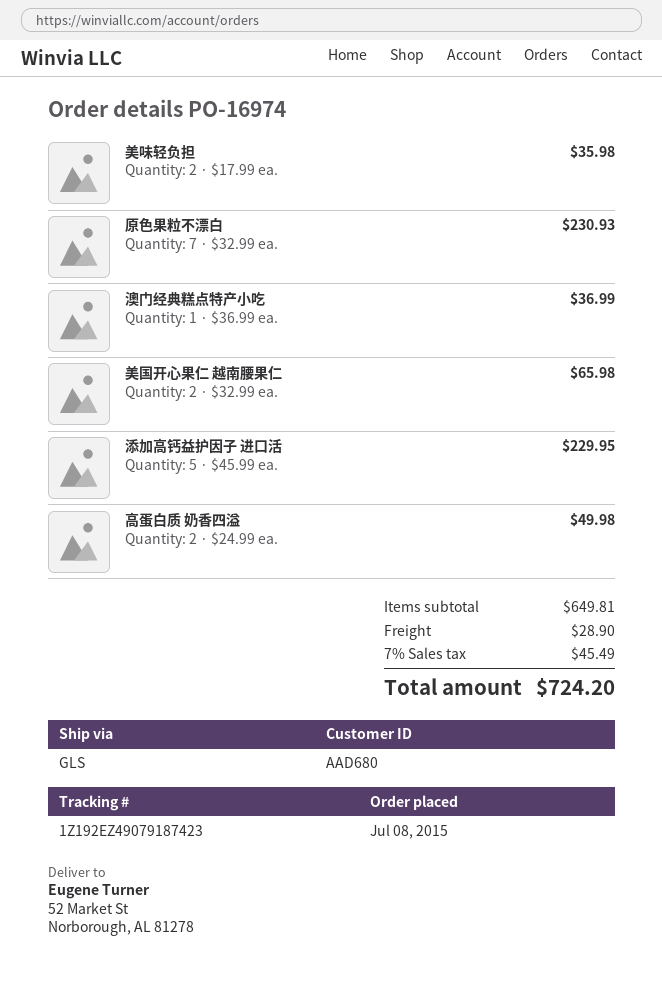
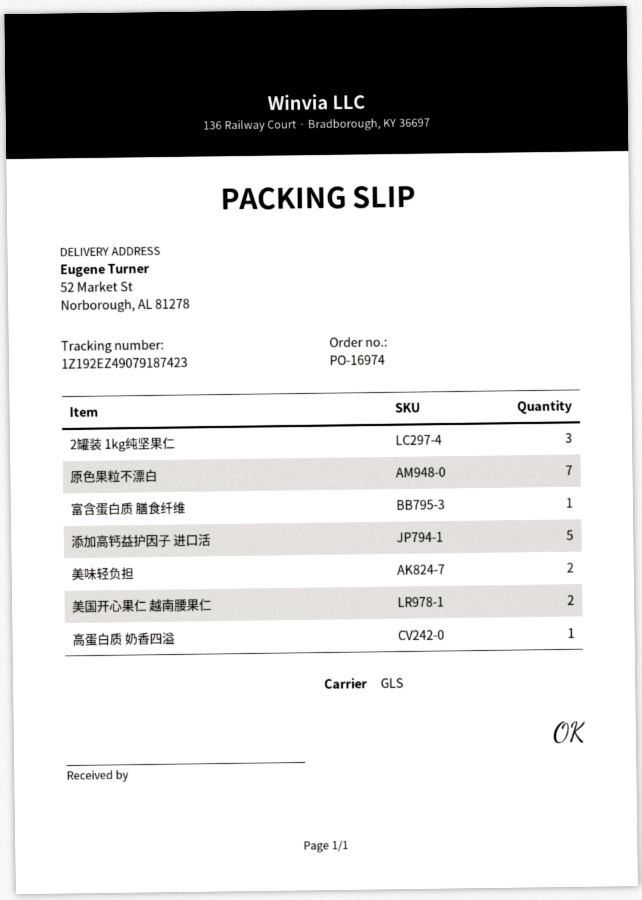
澳门经典糕点特产小吃: 1 -> none
高蛋白质 奶香四溢: 2 -> 1
2罐装 1kg纯坚果仁: none -> 3
富含蛋白质 膳食纤维: none -> 1

